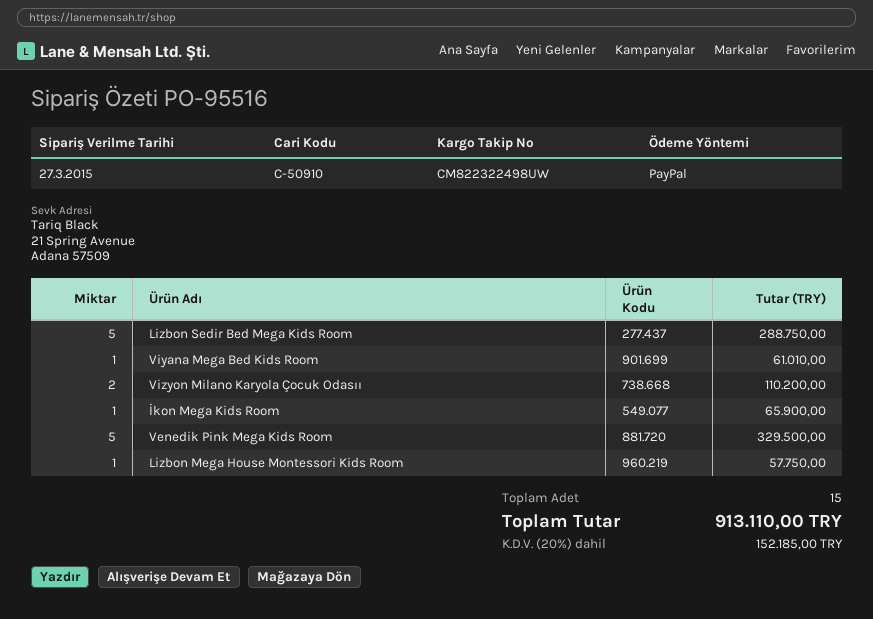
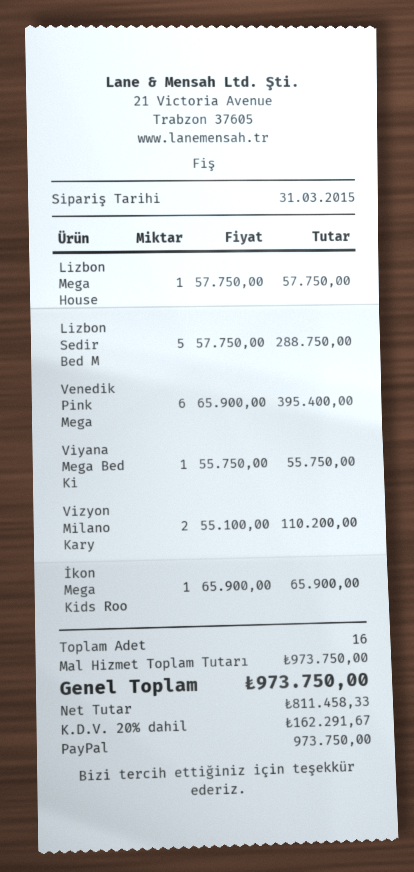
order date: 2015-03-27 -> 2015-03-31
Viyana Mega Bed Kids Room: 1 for 61010.00 -> 1 for 55750.00
Venedik Pink Mega Kids Room: 5 for 329500.00 -> 6 for 395400.00
total quantity: 15 -> 16
tax: 20% = 152185.00 -> 20% = 162291.67
total: 913110.00 -> 973750.00

